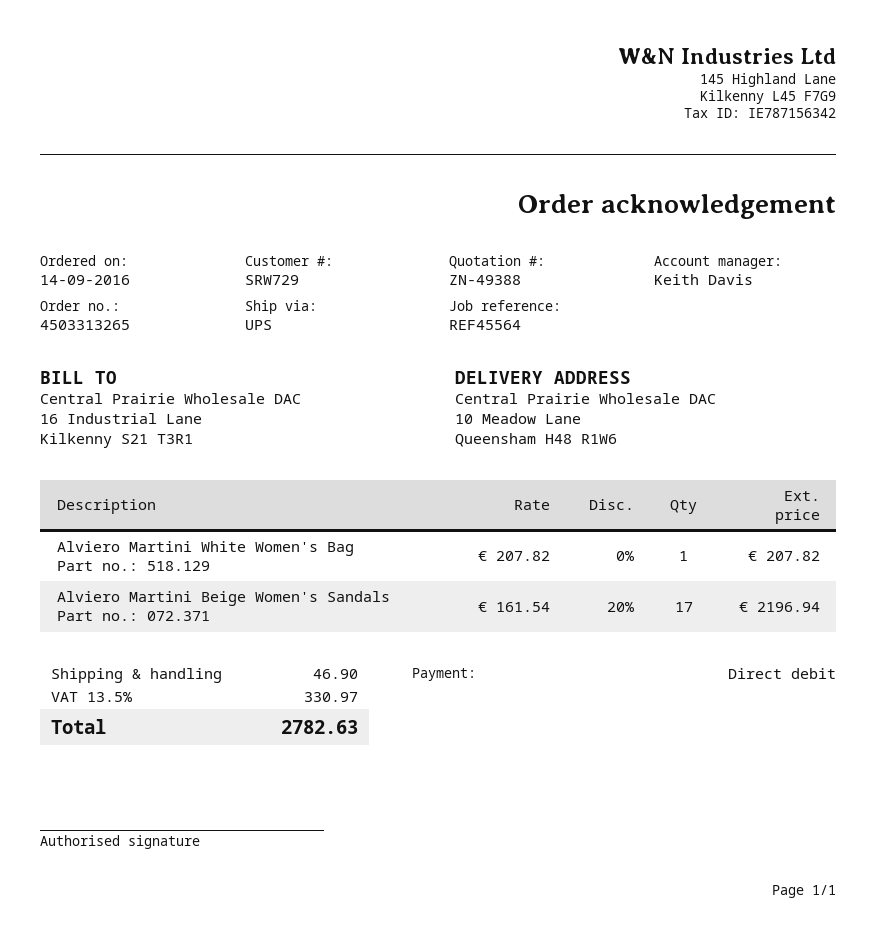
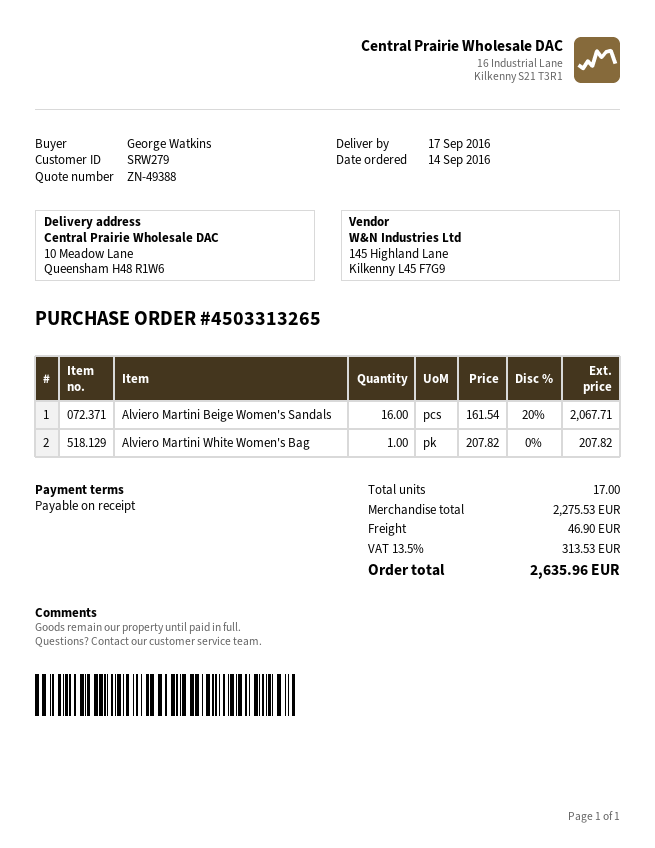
customer number: SRW729 -> SRW279
Alviero Martini Beige Women's Sandals: 17 x 161.54 - 20% = 2196.94 -> 16 x 161.54 - 20% = 2067.71
tax: 13.5% = 330.97 -> 13.5% = 313.53
total: 2782.63 -> 2635.96

